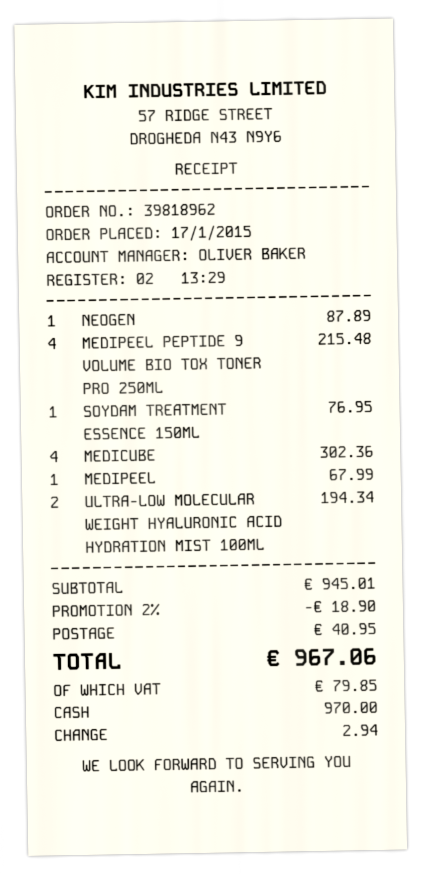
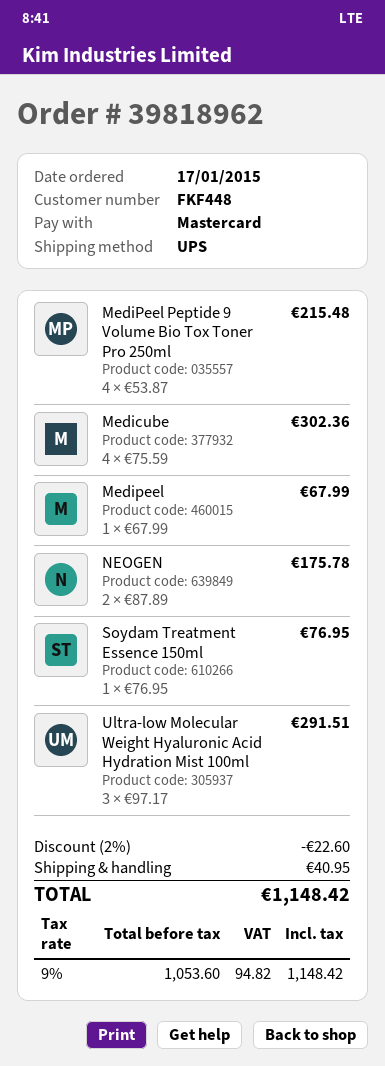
payment method: cash -> Mastercard
NEOGEN: 1 for 87.89 -> 2 for 175.78
ULTRA-LOW MOLECULAR WEIGHT HYALURONIC ACID HYDRATION MIST 100ML: 2 for 194.34 -> 3 for 291.51
discount: 2% = 18.90 -> 2% = 22.60
tax: 79.85 -> 94.82
total: 967.06 -> 1148.42

